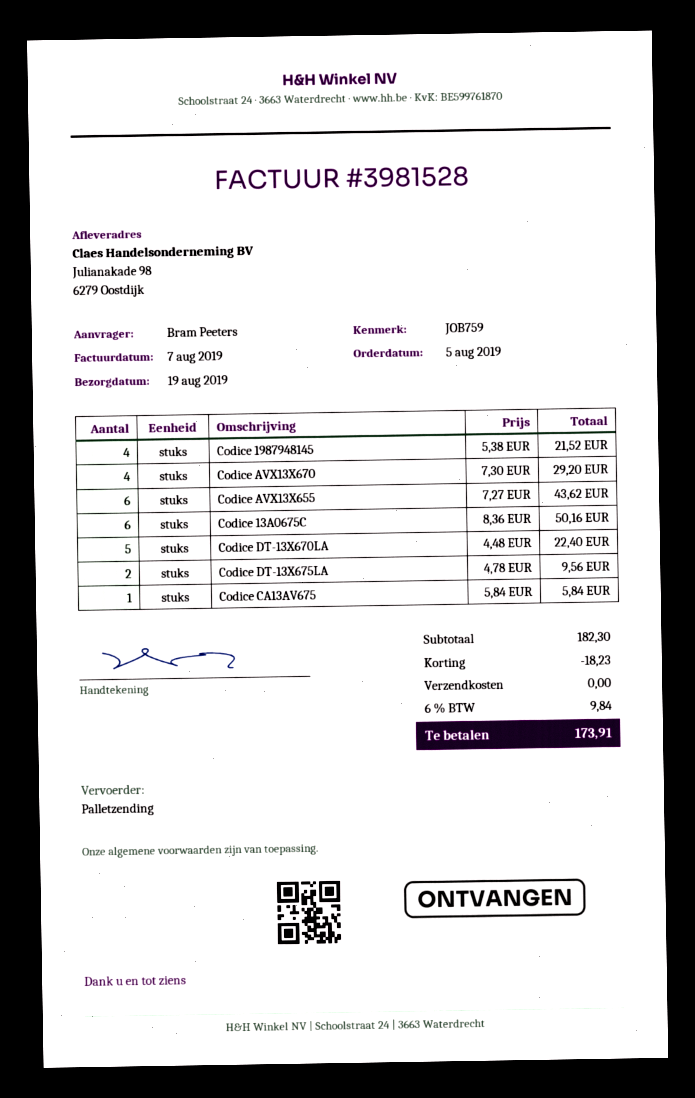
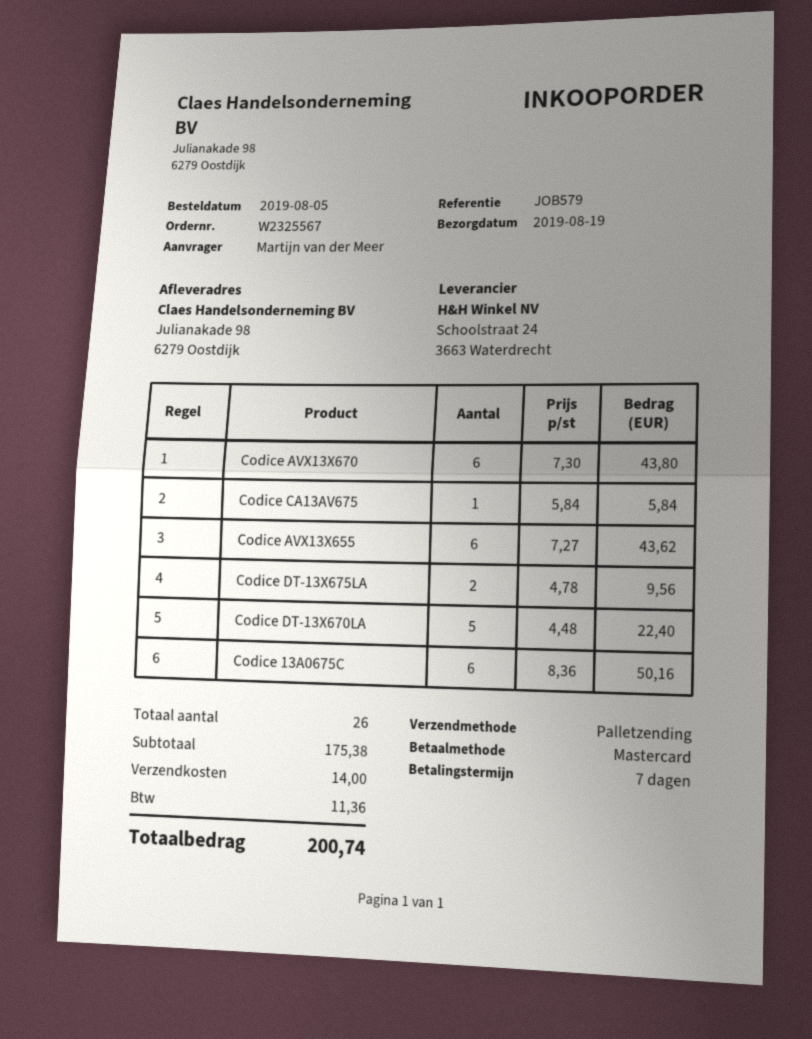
reference: JOB759 -> JOB579
ordered by: Bram Peeters -> Martijn van der Meer
Codice 1987948145: 4 x 5.38 = 21.52 -> none
Codice AVX13X670: 4 x 7.30 = 29.20 -> 6 x 7.30 = 43.80
subtotal: 182.30 -> 175.38
discount: 18.23 -> none
shipping: 0.00 -> 14.00
tax: 9.84 -> 11.36
total: 173.91 -> 200.74

